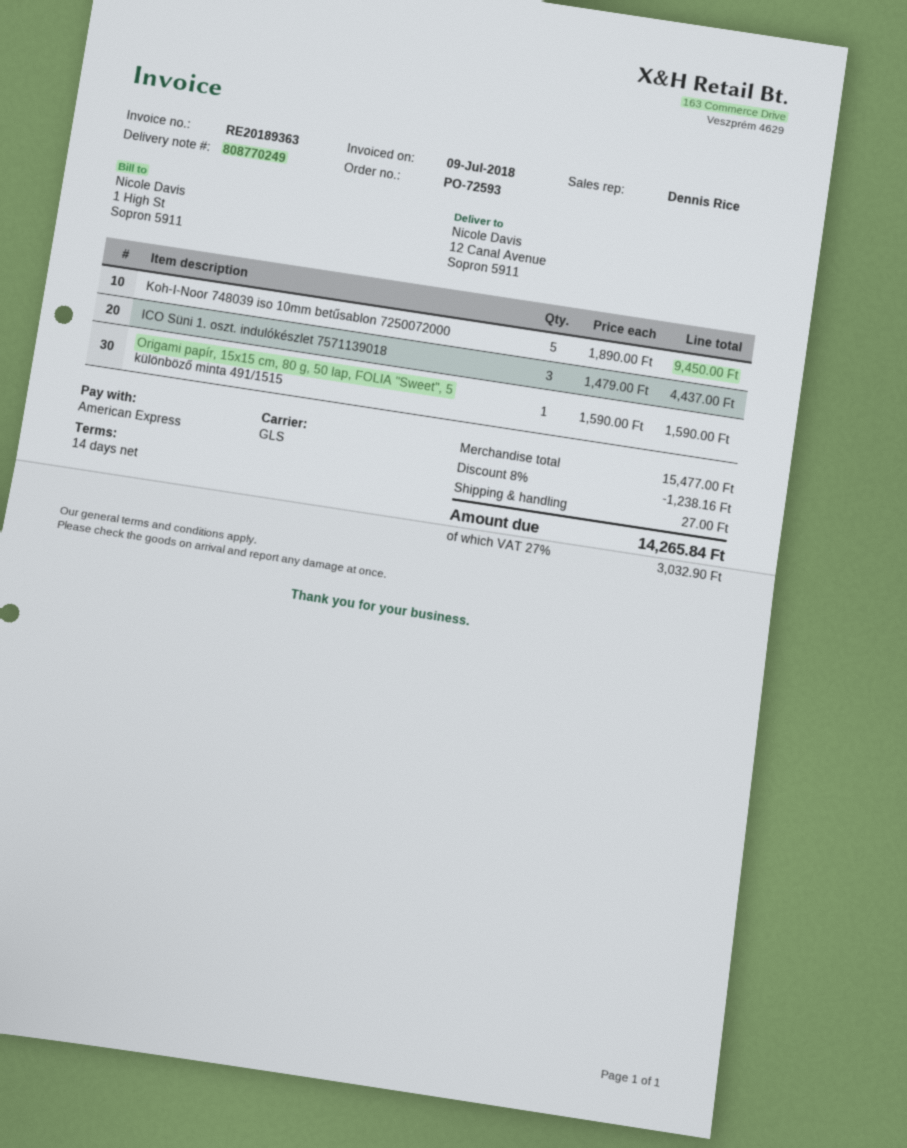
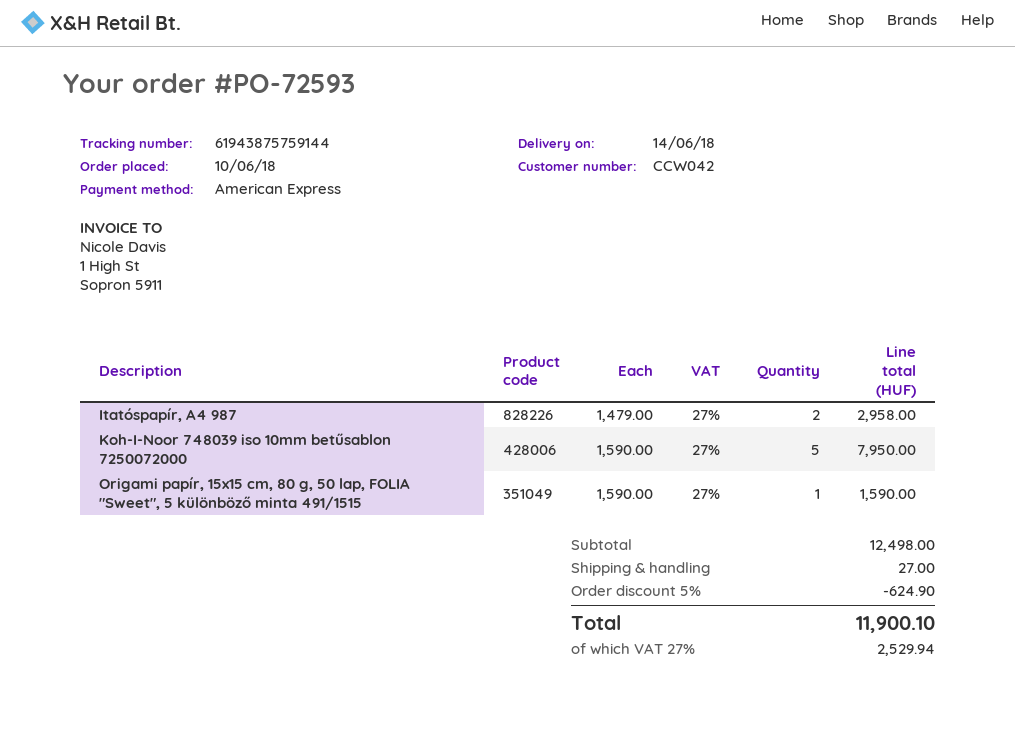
Koh-I-Noor 748039 iso 10mm betűsablon 7250072000: 5 x 1890.00 = 9450.00 -> 5 x 1590.00 = 7950.00
ICO Süni 1. oszt. indulókészlet 7571139018: 3 x 1479.00 = 4437.00 -> none
Itatóspapír, A4 987: none -> 2 x 1479.00 = 2958.00
subtotal: 15477.00 -> 12498.00
discount: 8% = 1238.16 -> 5% = 624.90
tax: 27% = 3032.90 -> 27% = 2529.94
total: 14265.84 -> 11900.10

